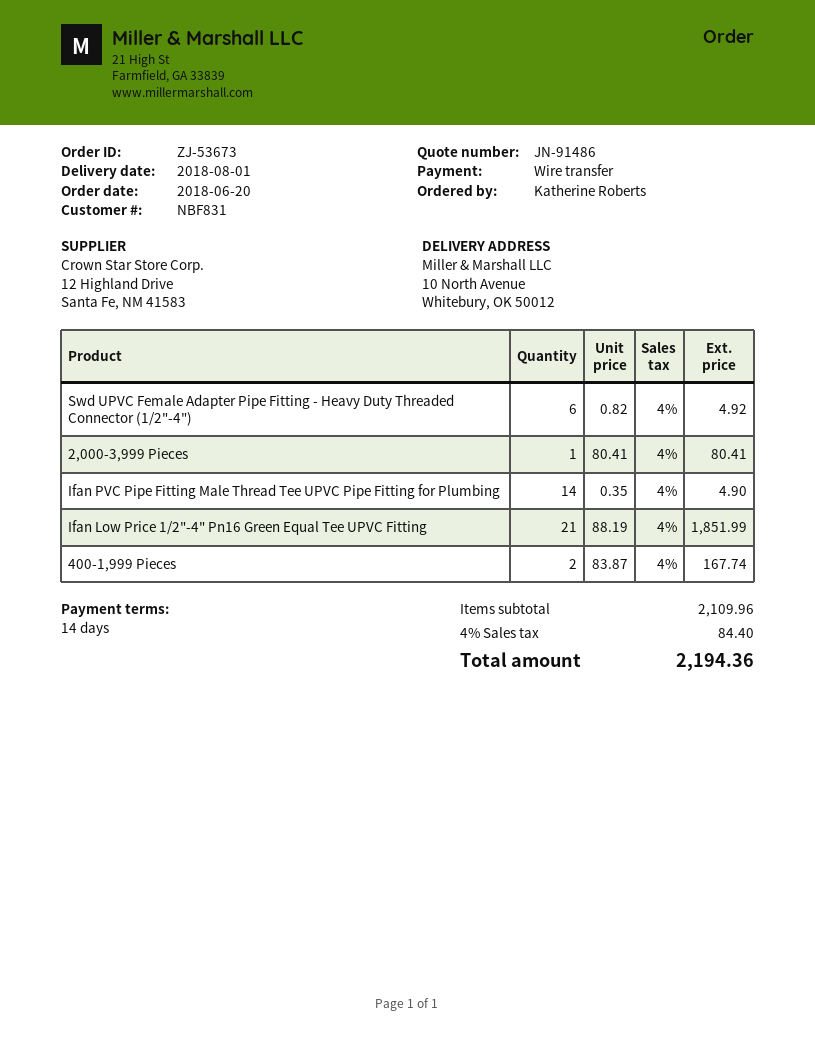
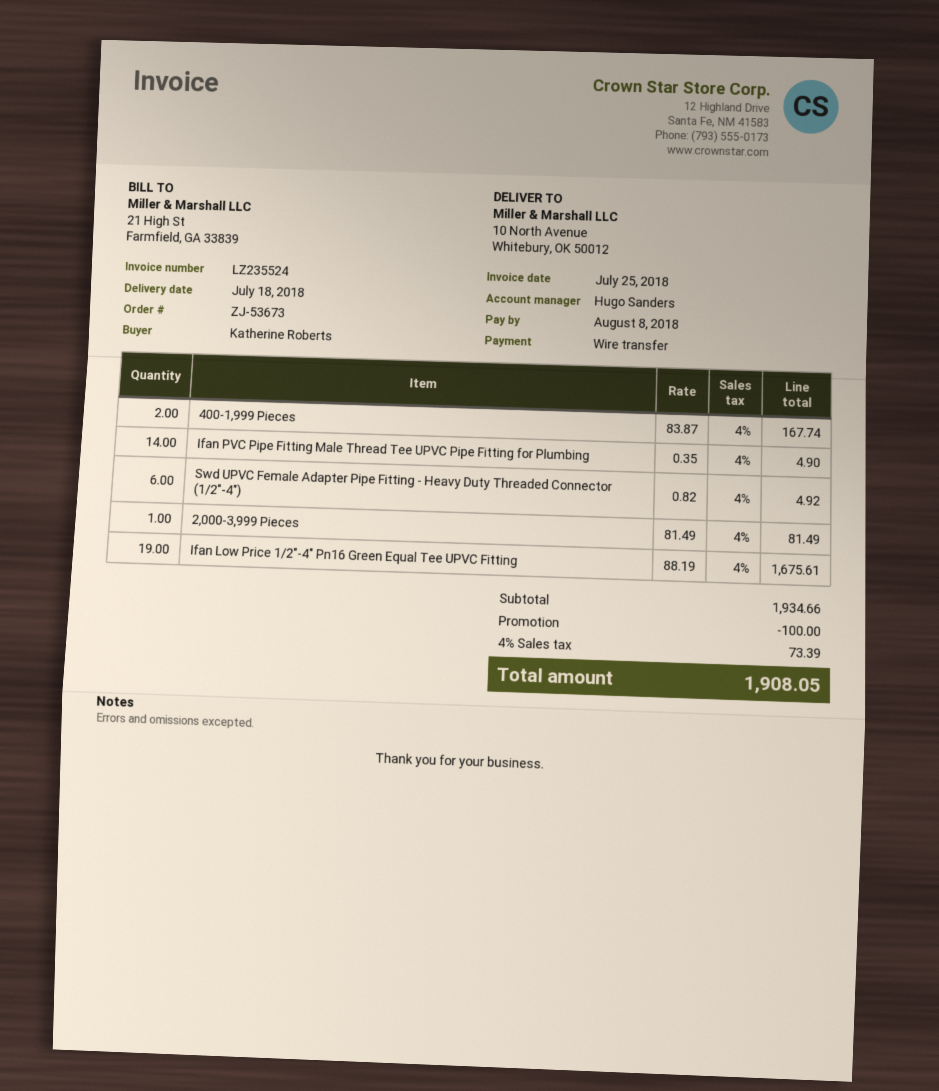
delivery date: 2018-08-01 -> 2018-07-18
2,000-3,999 Pieces: 1 x 80.41 = 80.41 -> 1 x 81.49 = 81.49
Ifan Low Price 1/2"-4" Pn16 Green Equal Tee UPVC Fitting: 21 x 88.19 = 1851.99 -> 19 x 88.19 = 1675.61
subtotal: 2109.96 -> 1934.66
discount: none -> 100.00
tax: 4% = 84.40 -> 4% = 73.39
total: 2194.36 -> 1908.05

